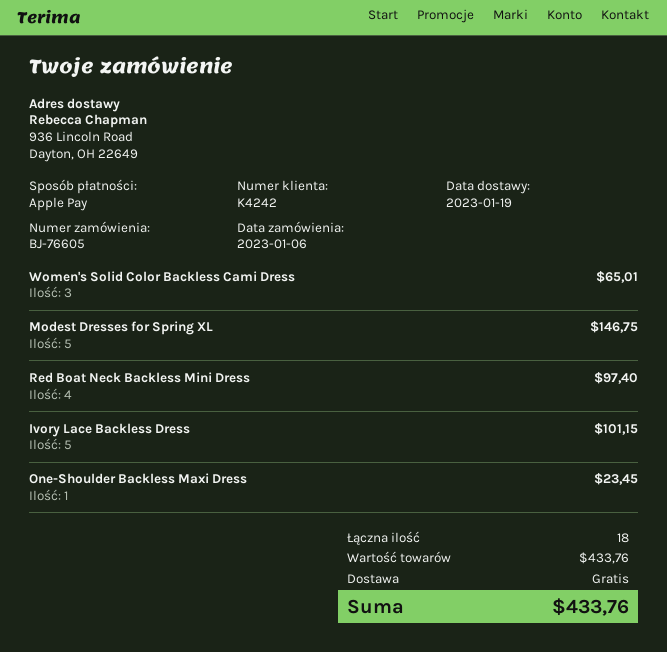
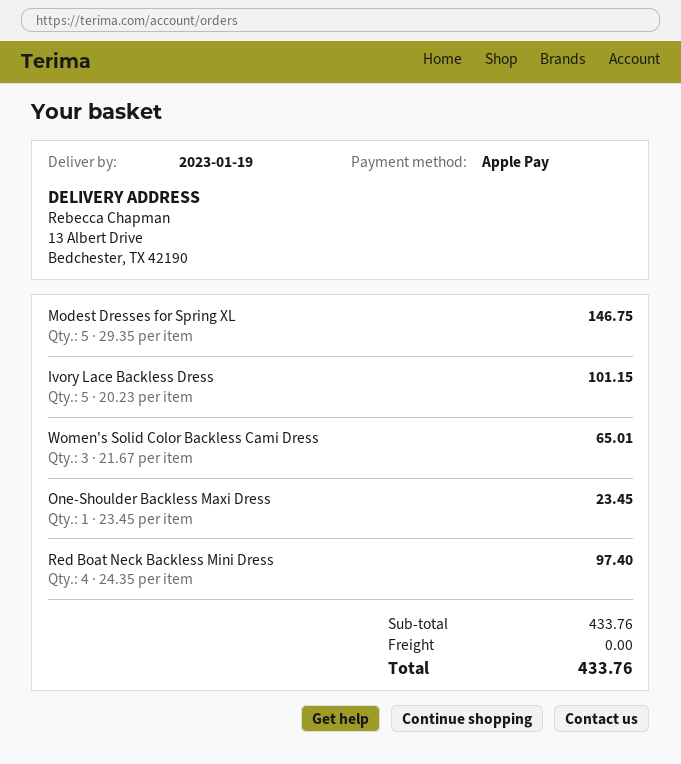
ship to: 936 Lincoln Road, Dayton, OH 22649 -> 13 Albert Drive, Bedchester, TX 42190

